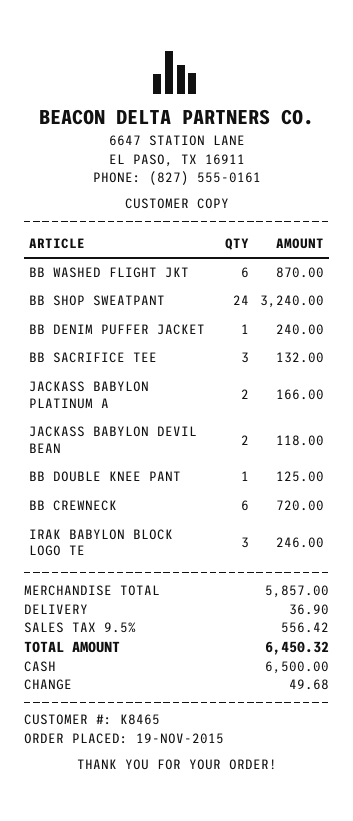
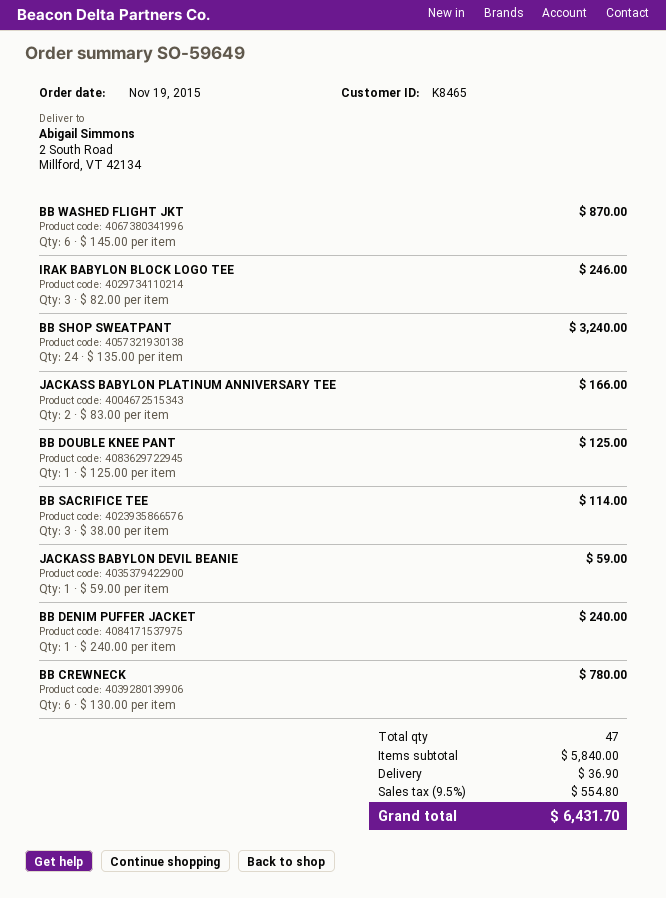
BB SACRIFICE TEE: 3 for 132.00 -> 3 for 114.00
JACKASS BABYLON DEVIL BEAN: 2 for 118.00 -> 1 for 59.00
BB CREWNECK: 6 for 720.00 -> 6 for 780.00
subtotal: 5857.00 -> 5840.00
tax: 9.5% = 556.42 -> 9.5% = 554.80
total: 6450.32 -> 6431.70

